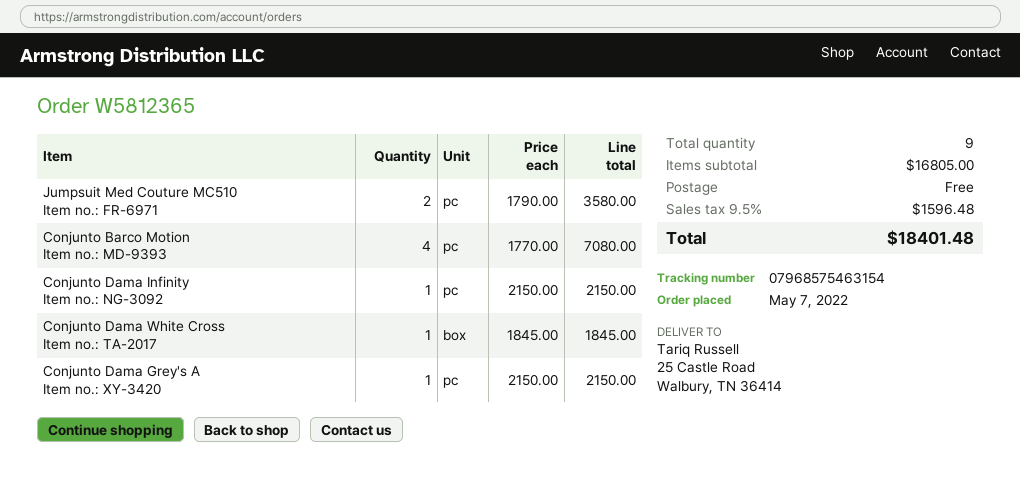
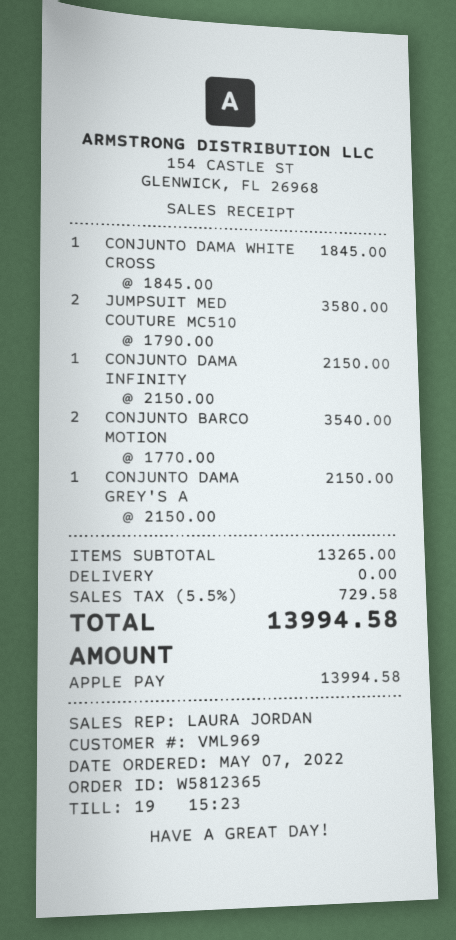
Conjunto Barco Motion: 4 x 1770.00 = 7080.00 -> 2 x 1770.00 = 3540.00
subtotal: 16805.00 -> 13265.00
tax: 9.5% = 1596.48 -> 5.5% = 729.58
total: 18401.48 -> 13994.58

